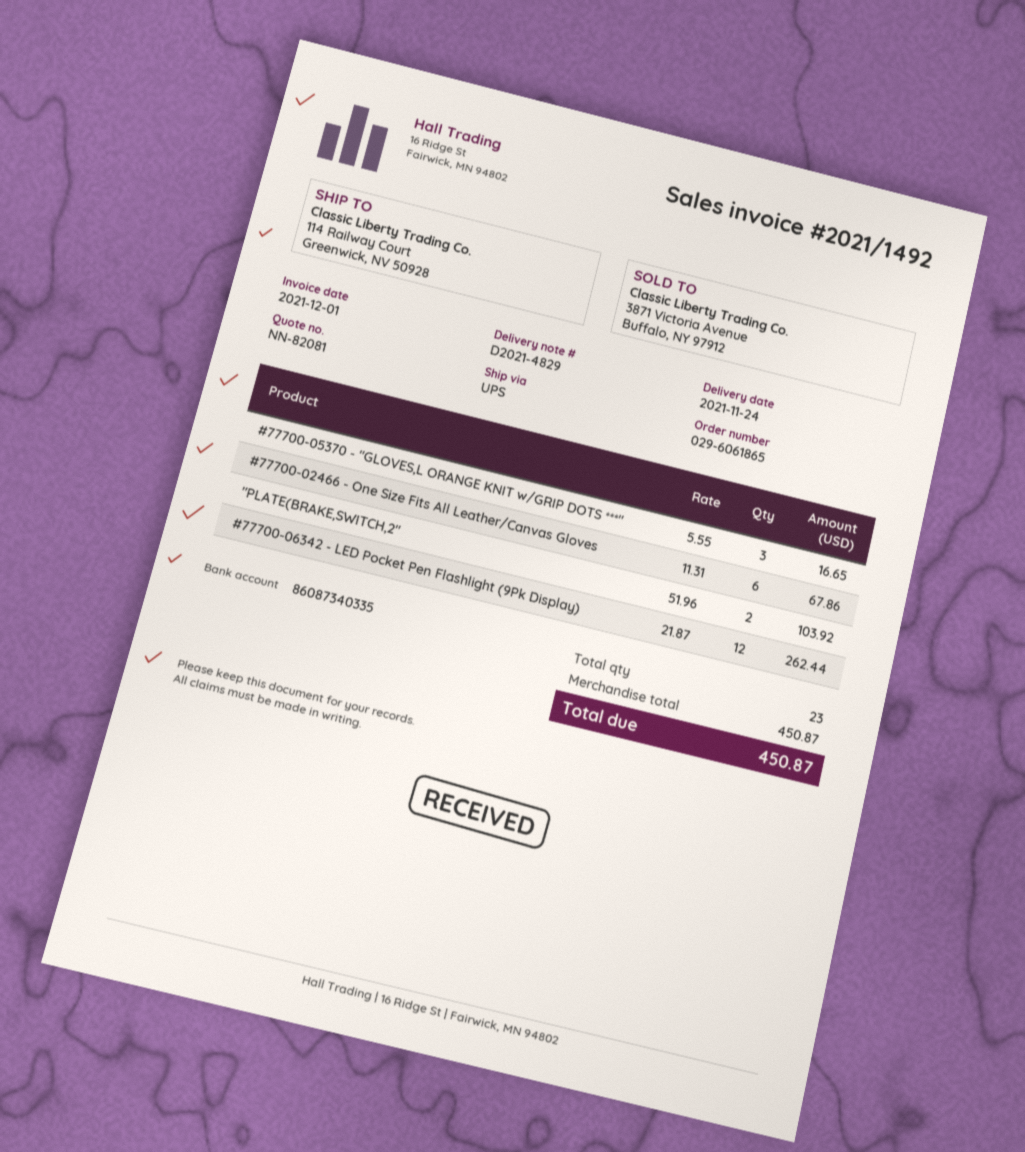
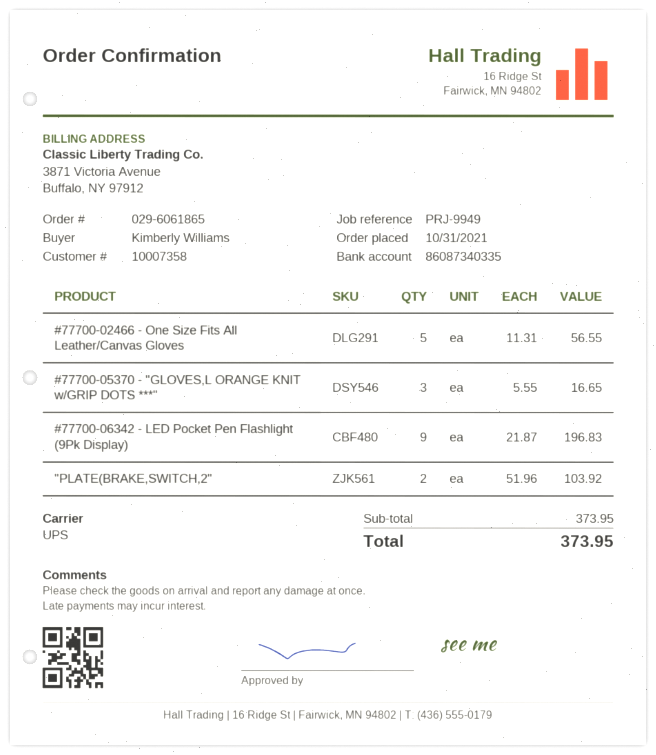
#77700-02466 - One Size Fits All Leather/Canvas Gloves: 6 x 11.31 = 67.86 -> 5 x 11.31 = 56.55
#77700-06342 - LED Pocket Pen Flashlight (9Pk Display): 12 x 21.87 = 262.44 -> 9 x 21.87 = 196.83
subtotal: 450.87 -> 373.95
total: 450.87 -> 373.95

